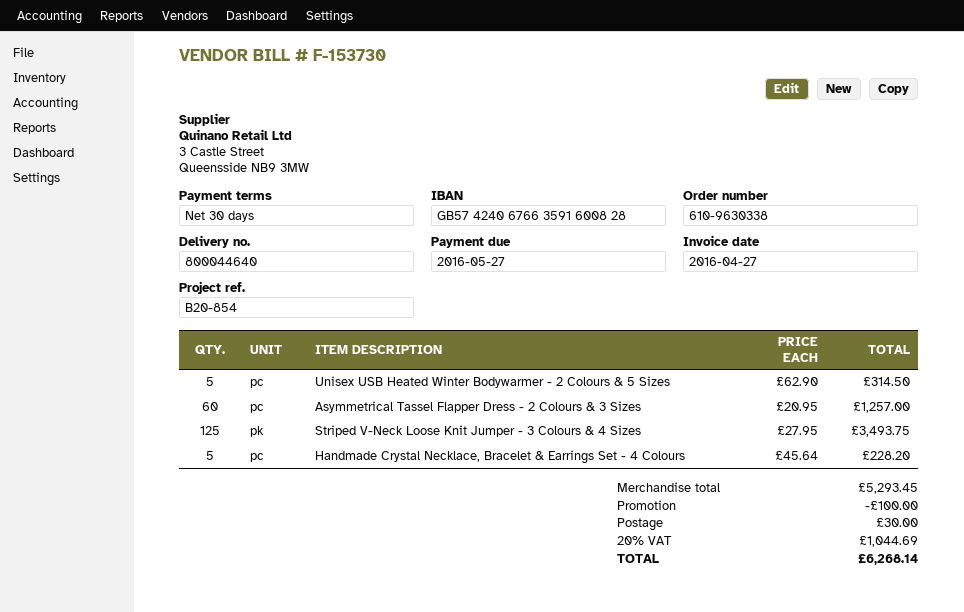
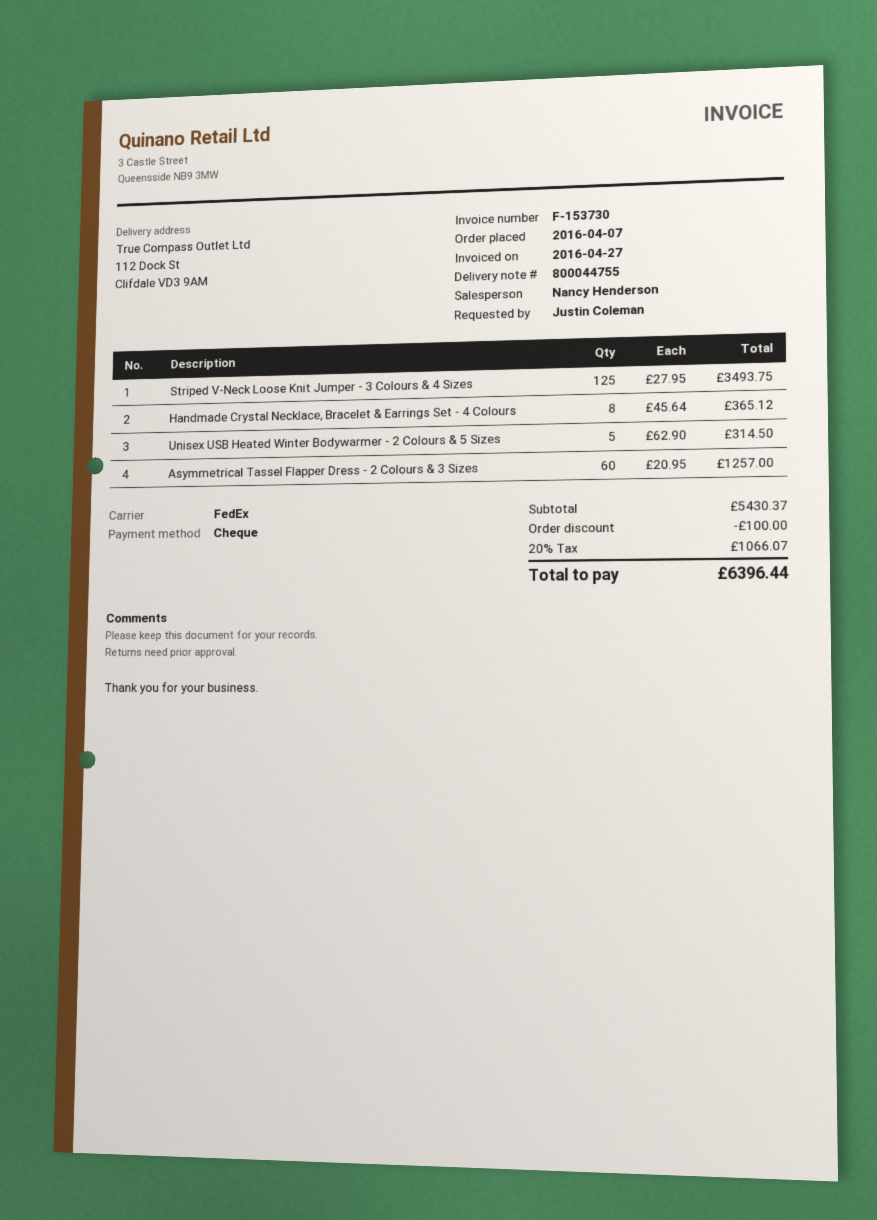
delivery note number: 800044640 -> 800044755
Handmade Crystal Necklace, Bracelet & Earrings Set - 4 Colours: 5 x 45.64 = 228.20 -> 8 x 45.64 = 365.12
subtotal: 5293.45 -> 5430.37
shipping: 30.00 -> none
tax: 20% = 1044.69 -> 20% = 1066.07
total: 6268.14 -> 6396.44

